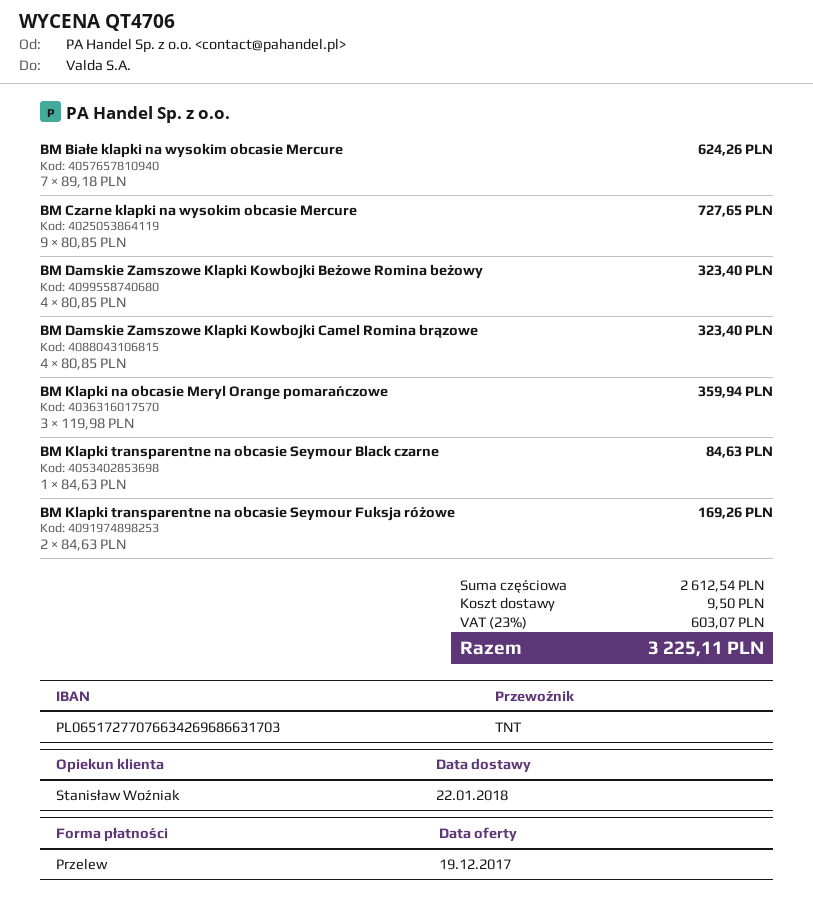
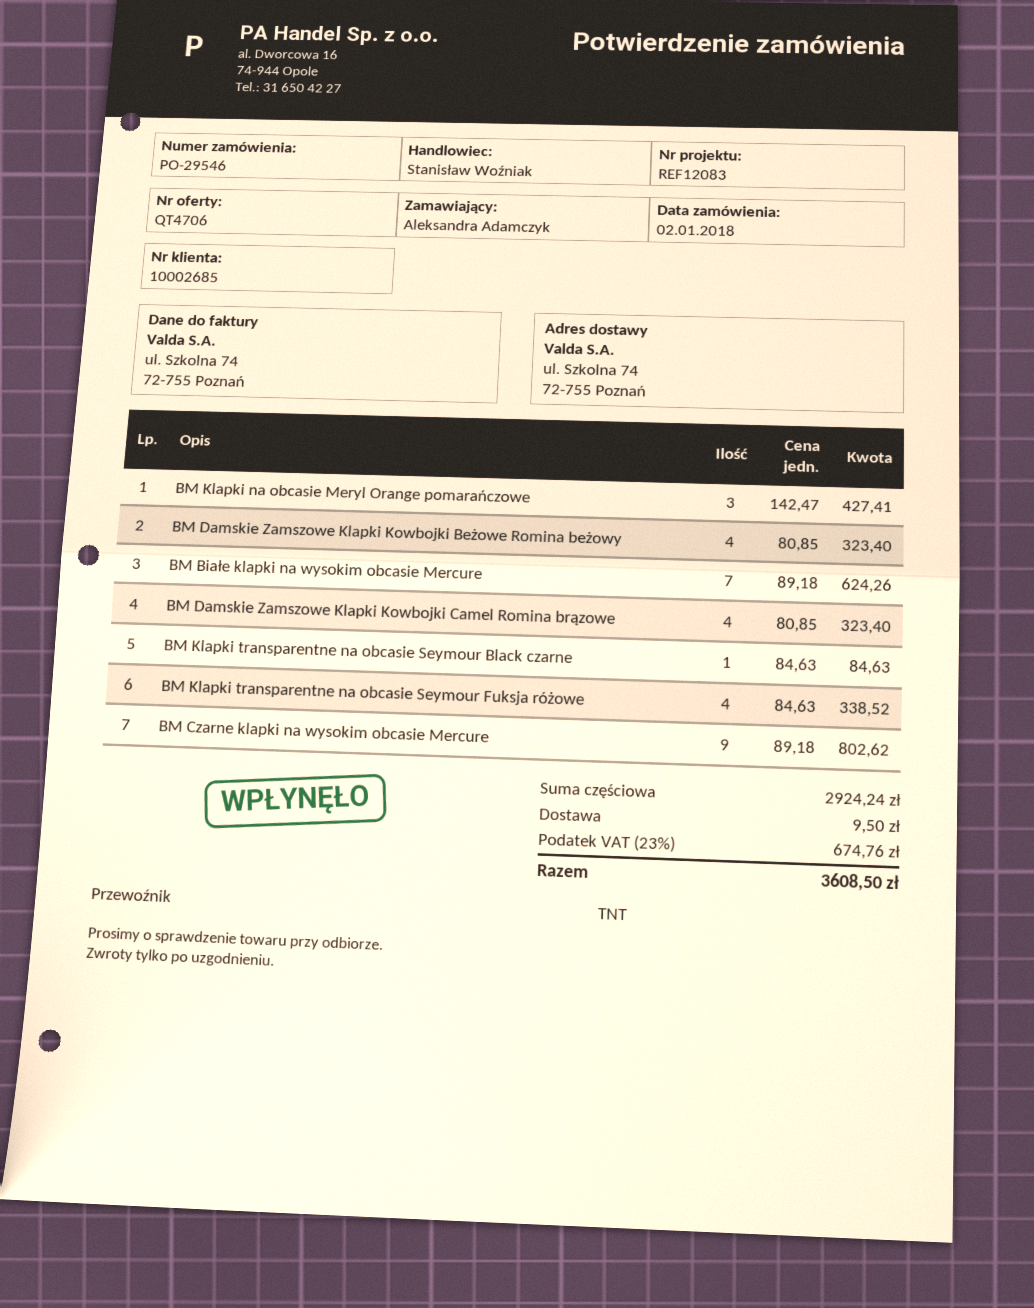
BM Czarne klapki na wysokim obcasie Mercure: 9 x 80.85 = 727.65 -> 9 x 89.18 = 802.62
BM Klapki na obcasie Meryl Orange pomarańczowe: 3 x 119.98 = 359.94 -> 3 x 142.47 = 427.41
BM Klapki transparentne na obcasie Seymour Fuksja różowe: 2 x 84.63 = 169.26 -> 4 x 84.63 = 338.52
subtotal: 2612.54 -> 2924.24
tax: 23% = 603.07 -> 23% = 674.76
total: 3225.11 -> 3608.50

